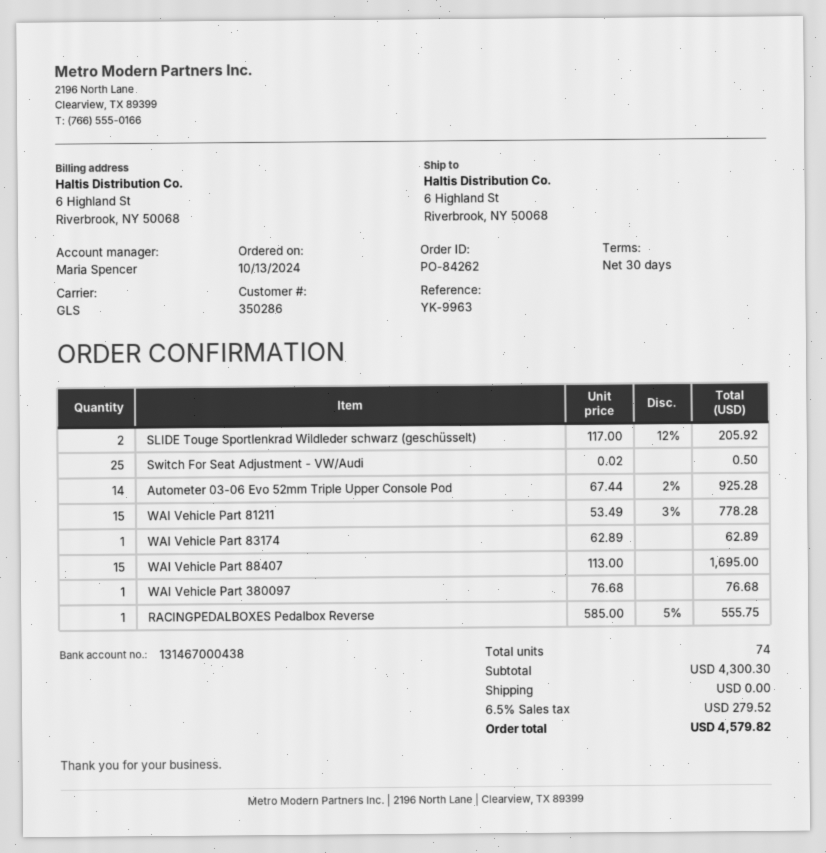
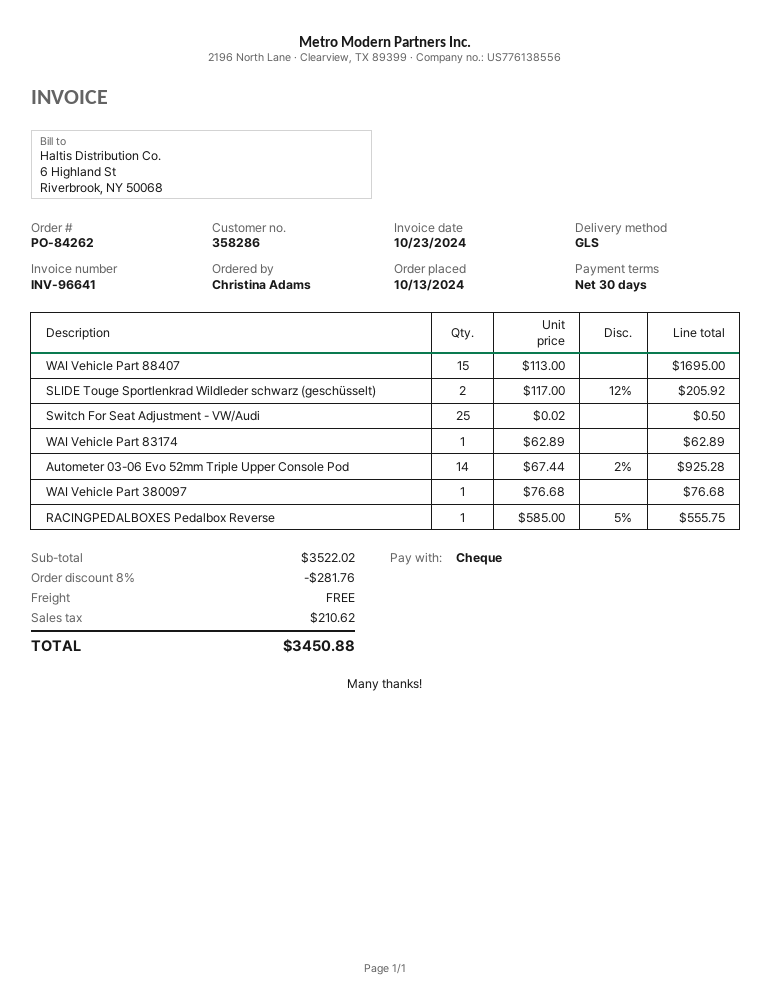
customer number: 350286 -> 358286
WAI Vehicle Part 81211: 15 x 53.49 - 3% = 778.28 -> none
subtotal: 4300.30 -> 3522.02
discount: none -> 8% = 281.76
tax: 279.52 -> 210.62
total: 4579.82 -> 3450.88

